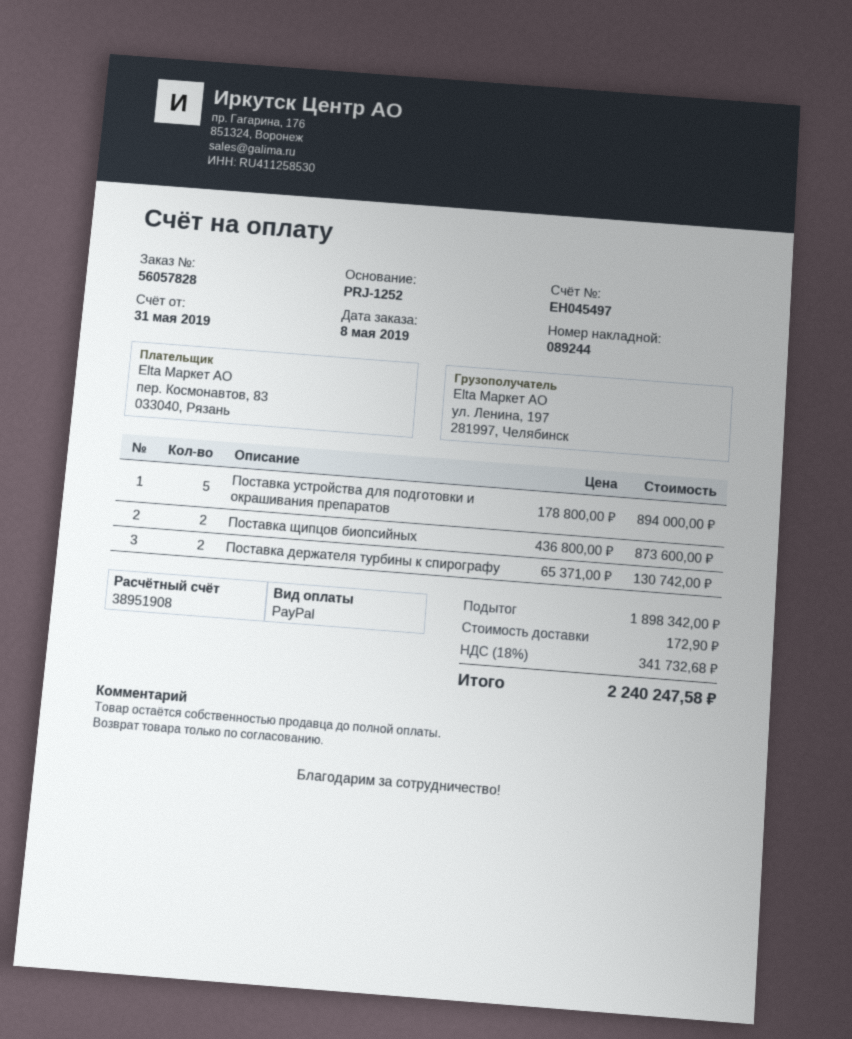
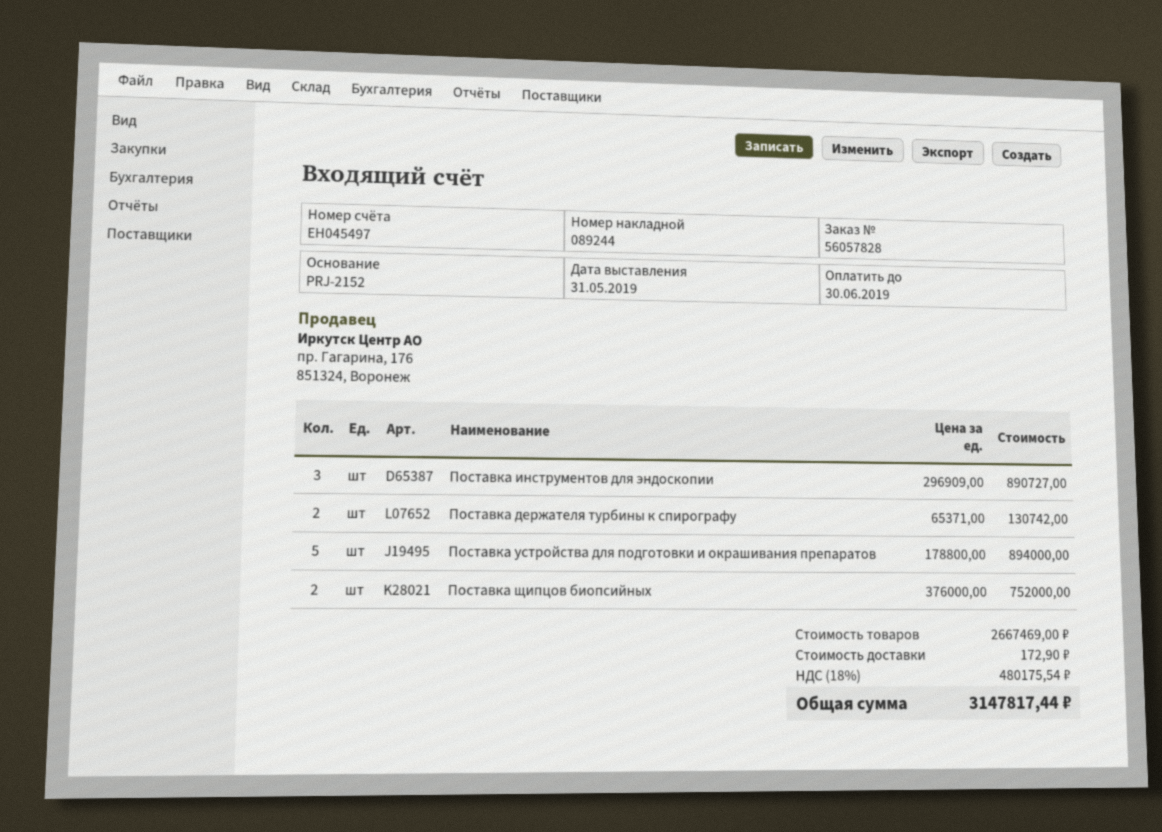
reference: PRJ-1252 -> PRJ-2152
Поставка щипцов биопсийных: 2 x 436800.00 = 873600.00 -> 2 x 376000.00 = 752000.00
Поставка инструментов для эндоскопии: none -> 3 x 296909.00 = 890727.00
subtotal: 1898342.00 -> 2667469.00
tax: 18% = 341732.68 -> 18% = 480175.54
total: 2240247.58 -> 3147817.44

